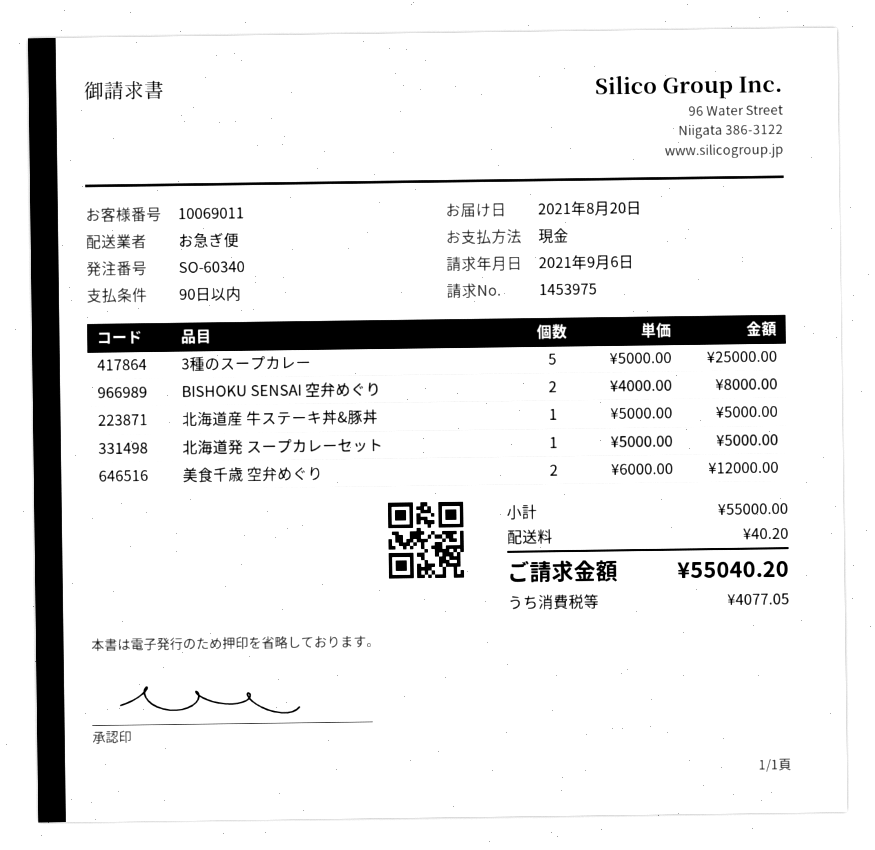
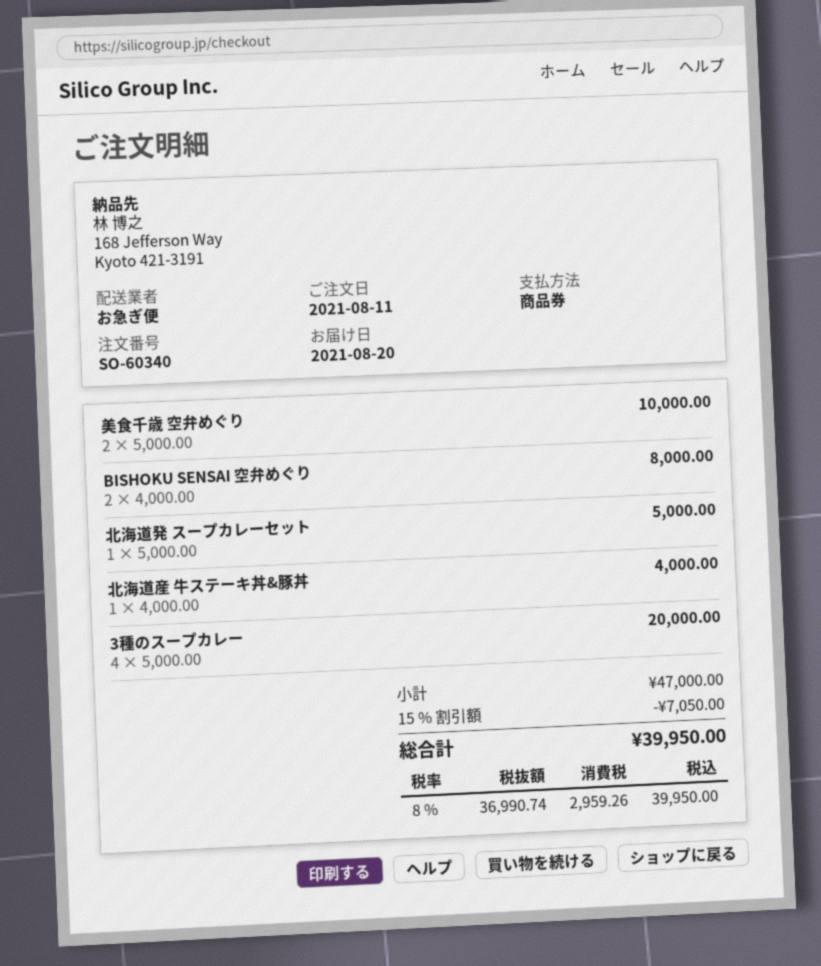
payment method: cash -> gift card
3種のスープカレー: 5 x 5000.00 = 25000.00 -> 4 x 5000.00 = 20000.00
北海道産 牛ステーキ丼&豚丼: 1 x 5000.00 = 5000.00 -> 1 x 4000.00 = 4000.00
美食千歳 空弁めぐり: 2 x 6000.00 = 12000.00 -> 2 x 5000.00 = 10000.00
subtotal: 55000.00 -> 47000.00
discount: none -> 15% = 7050.00
shipping: 40.20 -> none
tax: 4077.05 -> 2959.26
total: 55040.20 -> 39950.00

